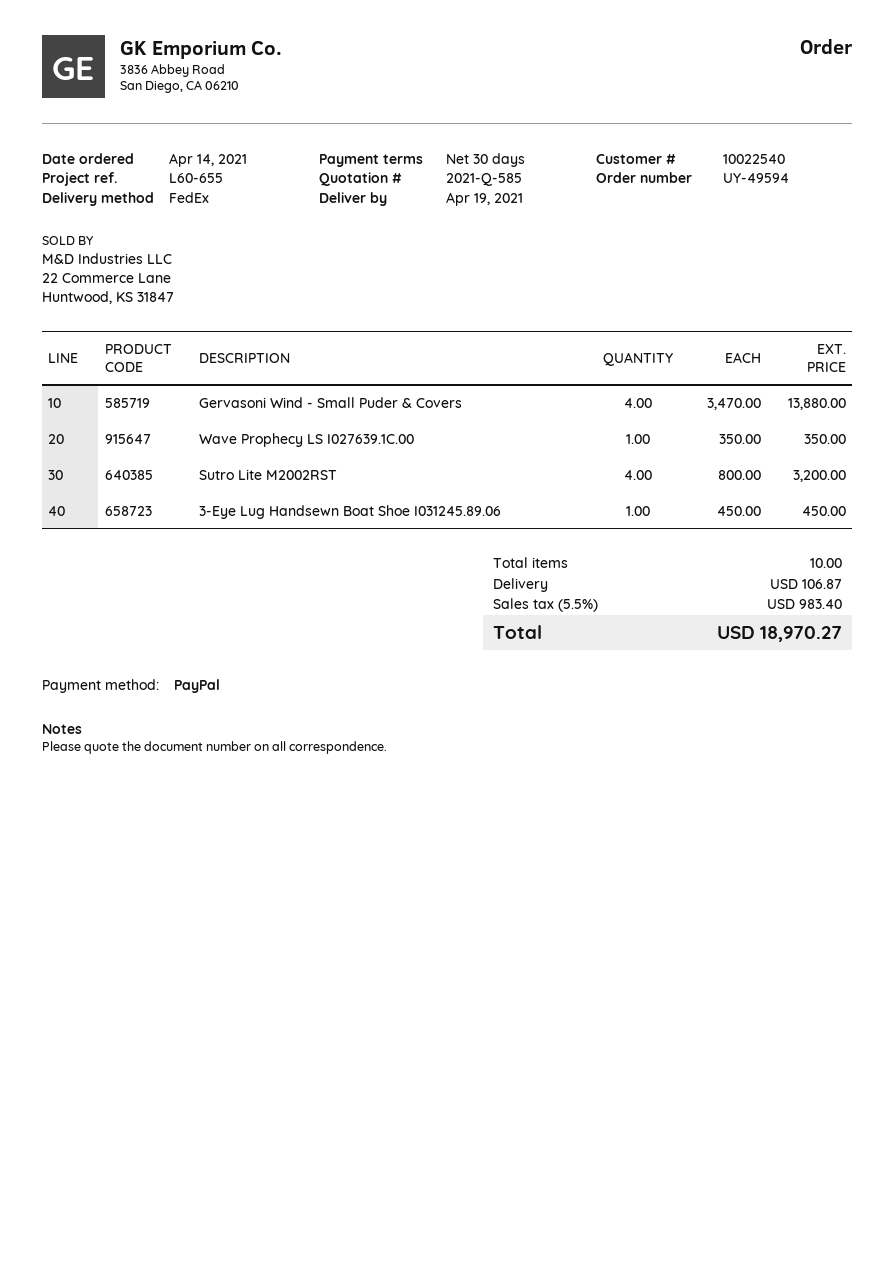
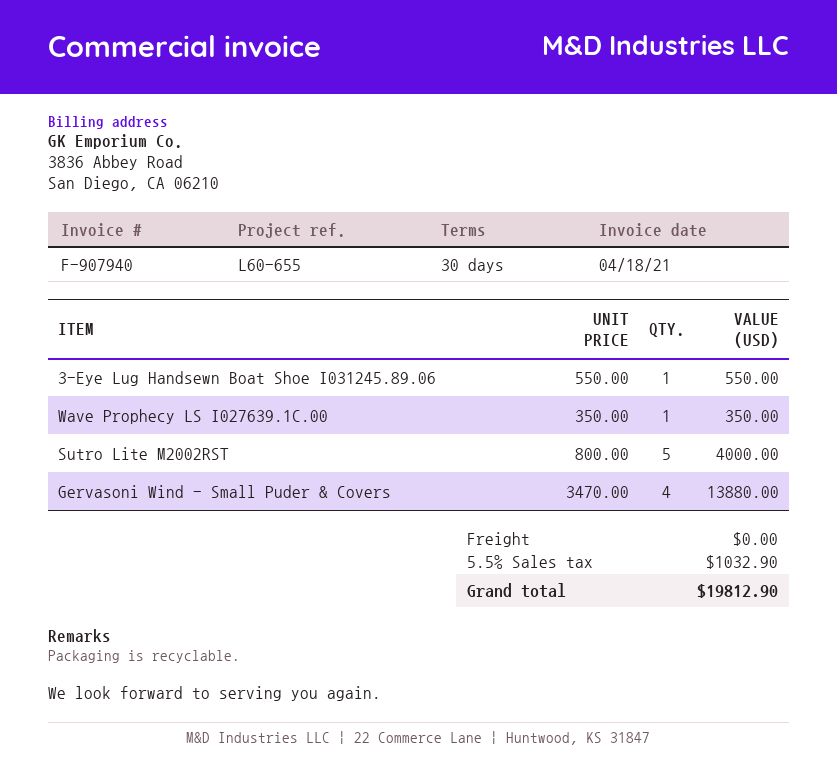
Sutro Lite M2002RST: 4 x 800.00 = 3200.00 -> 5 x 800.00 = 4000.00
3-Eye Lug Handsewn Boat Shoe I031245.89.06: 1 x 450.00 = 450.00 -> 1 x 550.00 = 550.00
shipping: 106.87 -> 0.00
tax: 5.5% = 983.40 -> 5.5% = 1032.90
total: 18970.27 -> 19812.90

